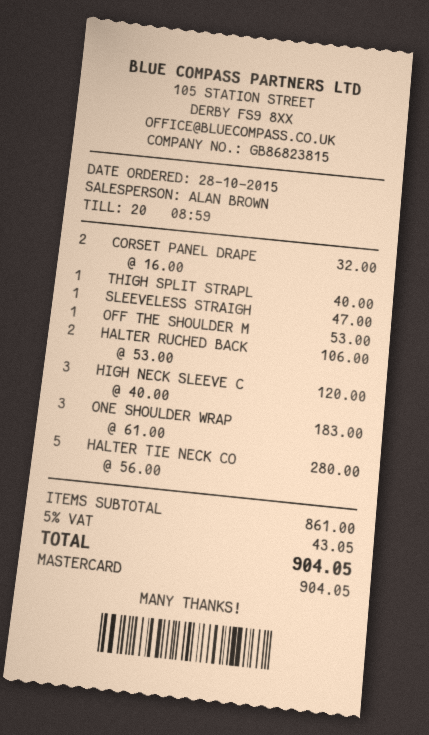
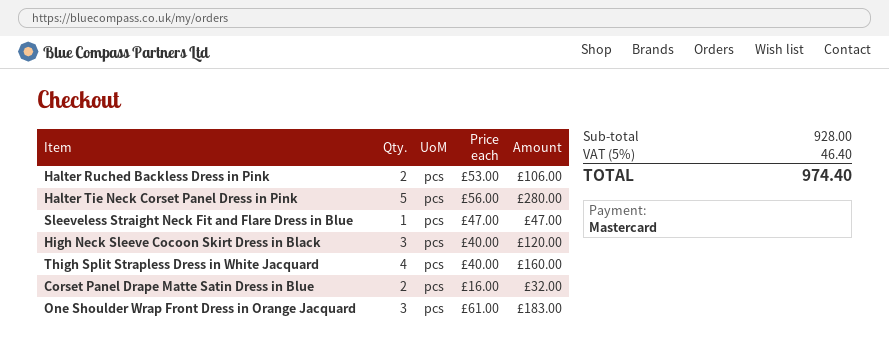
THIGH SPLIT STRAPL: 1 x 40.00 = 40.00 -> 4 x 40.00 = 160.00
OFF THE SHOULDER M: 1 x 53.00 = 53.00 -> none
subtotal: 861.00 -> 928.00
tax: 5% = 43.05 -> 5% = 46.40
total: 904.05 -> 974.40

